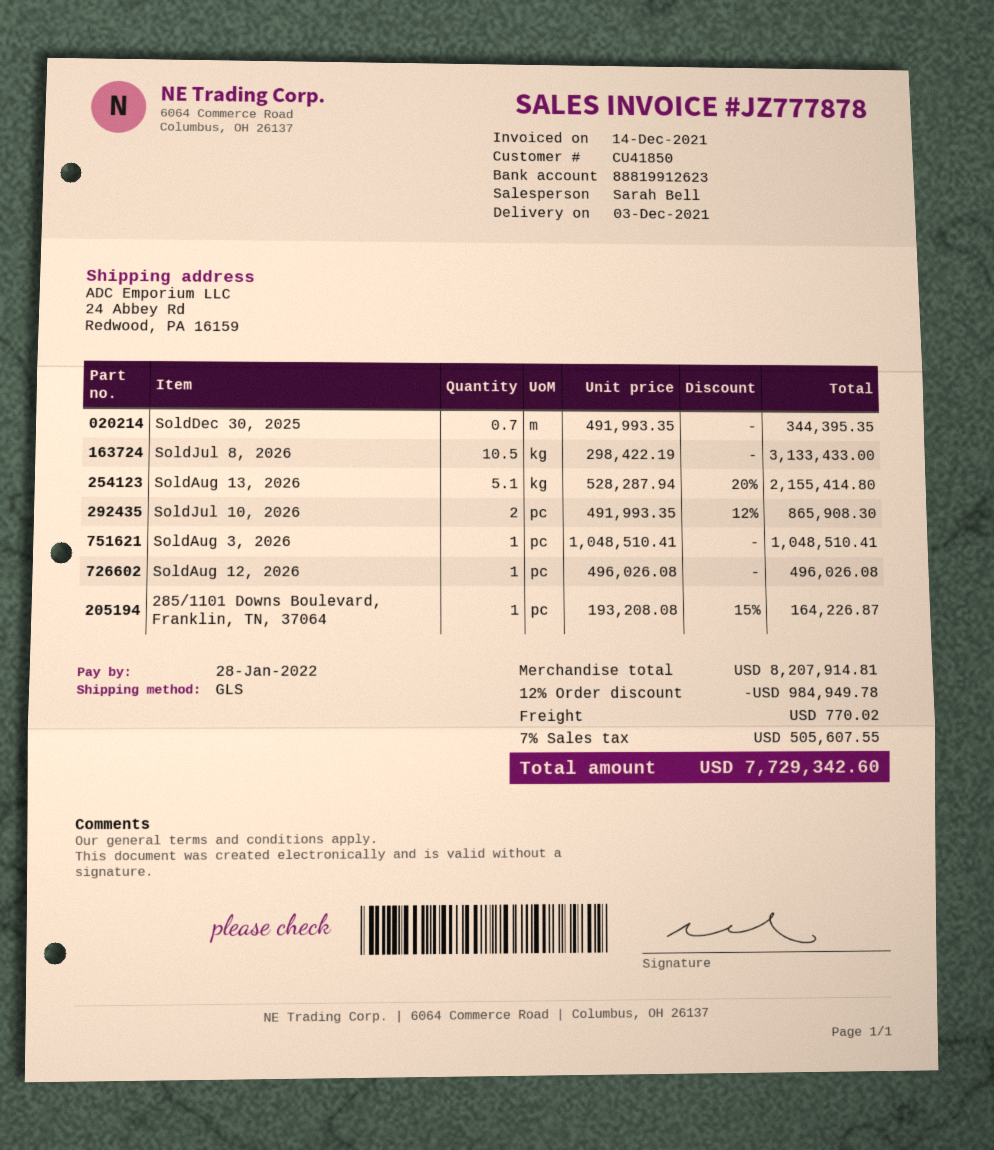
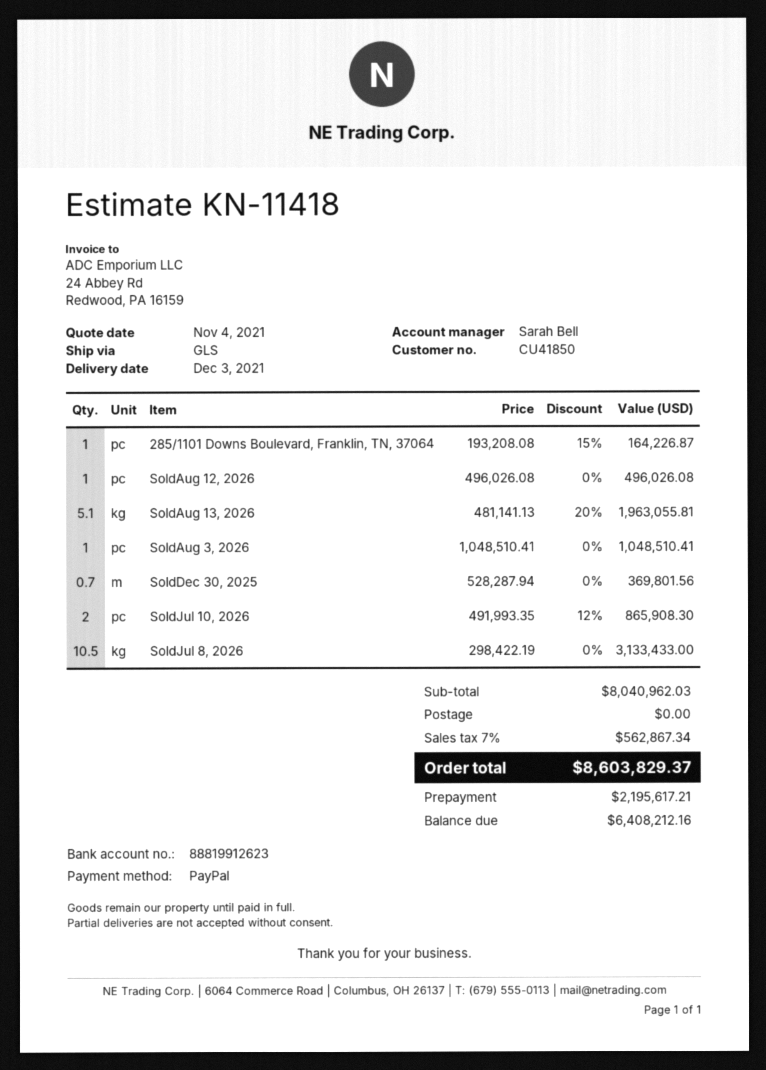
SoldDec 30, 2025: 0.7 x 491993.35 = 344395.35 -> 0.7 x 528287.94 = 369801.56
SoldAug 13, 2026: 5.1 x 528287.94 - 20% = 2155414.80 -> 5.1 x 481141.13 - 20% = 1963055.81
subtotal: 8207914.81 -> 8040962.03
discount: 12% = 984949.78 -> none
shipping: 770.02 -> 0.00
tax: 7% = 505607.55 -> 7% = 562867.34
total: 7729342.60 -> 8603829.37

